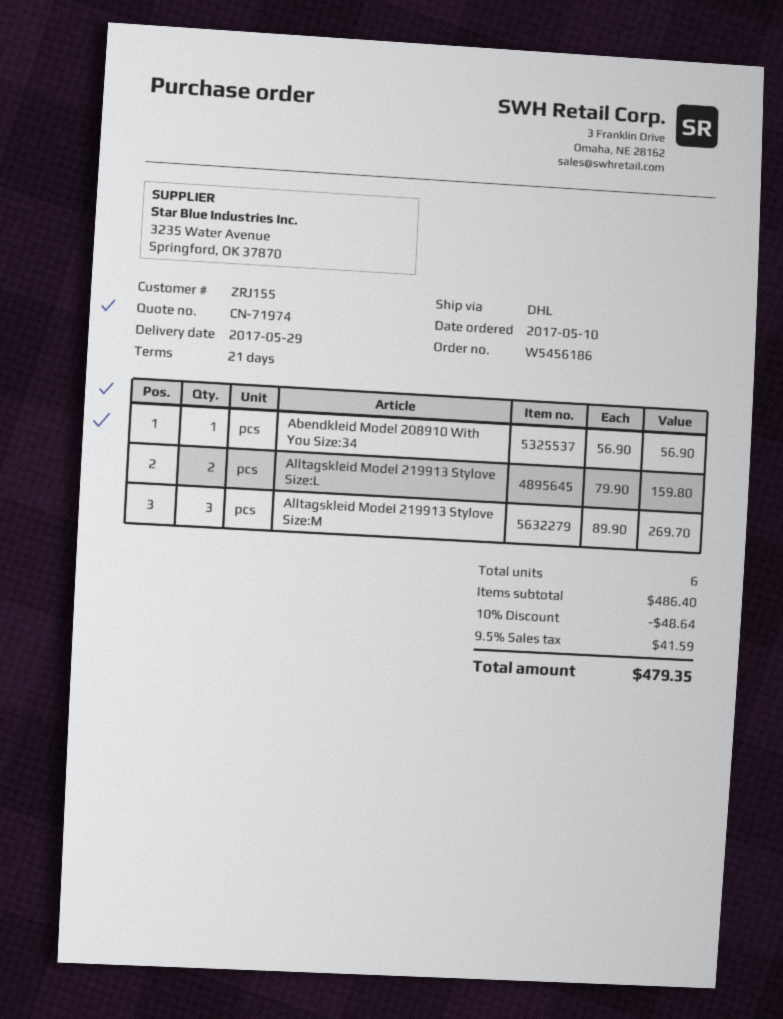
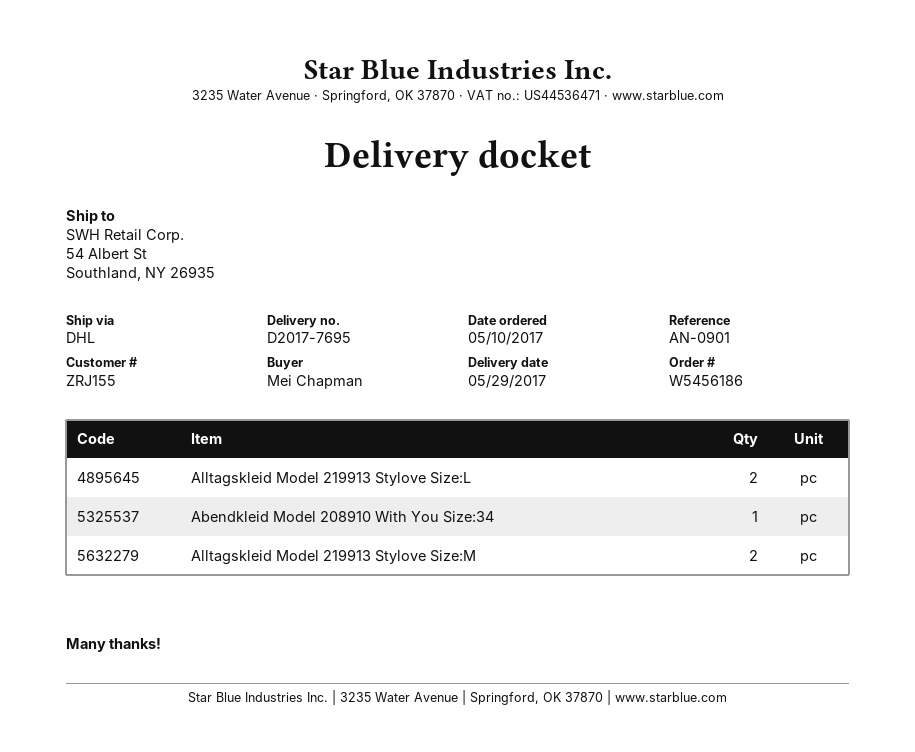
Alltagskleid Model 219913 Stylove Size:M: 3 -> 2

